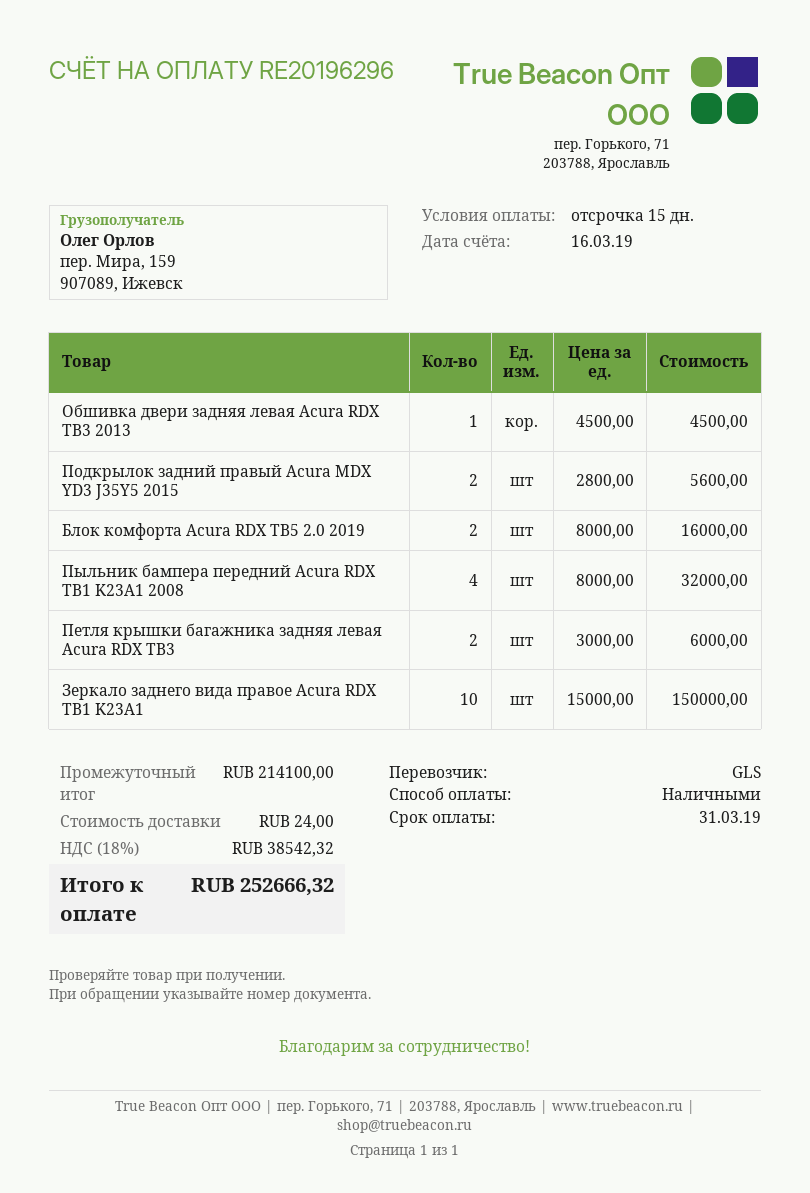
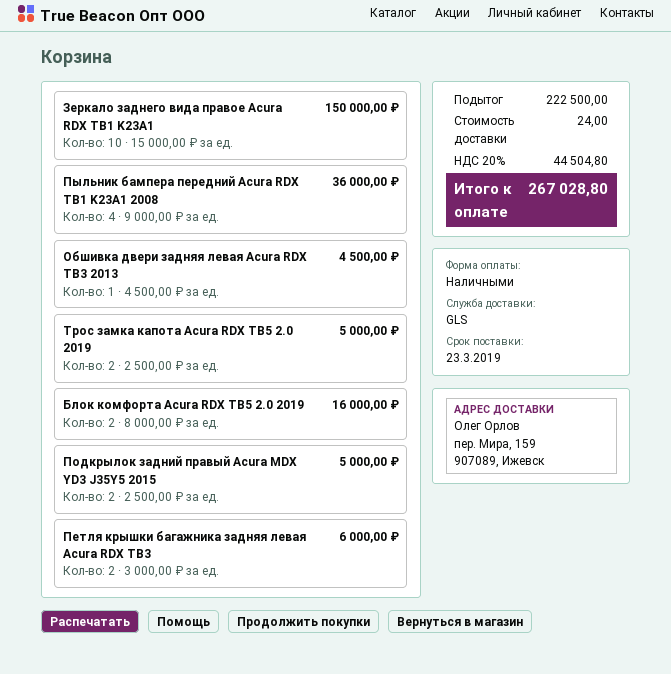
Подкрылок задний правый Acura MDX YD3 J35Y5 2015: 2 x 2800.00 = 5600.00 -> 2 x 2500.00 = 5000.00
Пыльник бампера передний Acura RDX TB1 K23A1 2008: 4 x 8000.00 = 32000.00 -> 4 x 9000.00 = 36000.00
Трос замка капота Acura RDX TB5 2.0 2019: none -> 2 x 2500.00 = 5000.00
subtotal: 214100.00 -> 222500.00
tax: 18% = 38542.32 -> 20% = 44504.80
total: 252666.32 -> 267028.80

